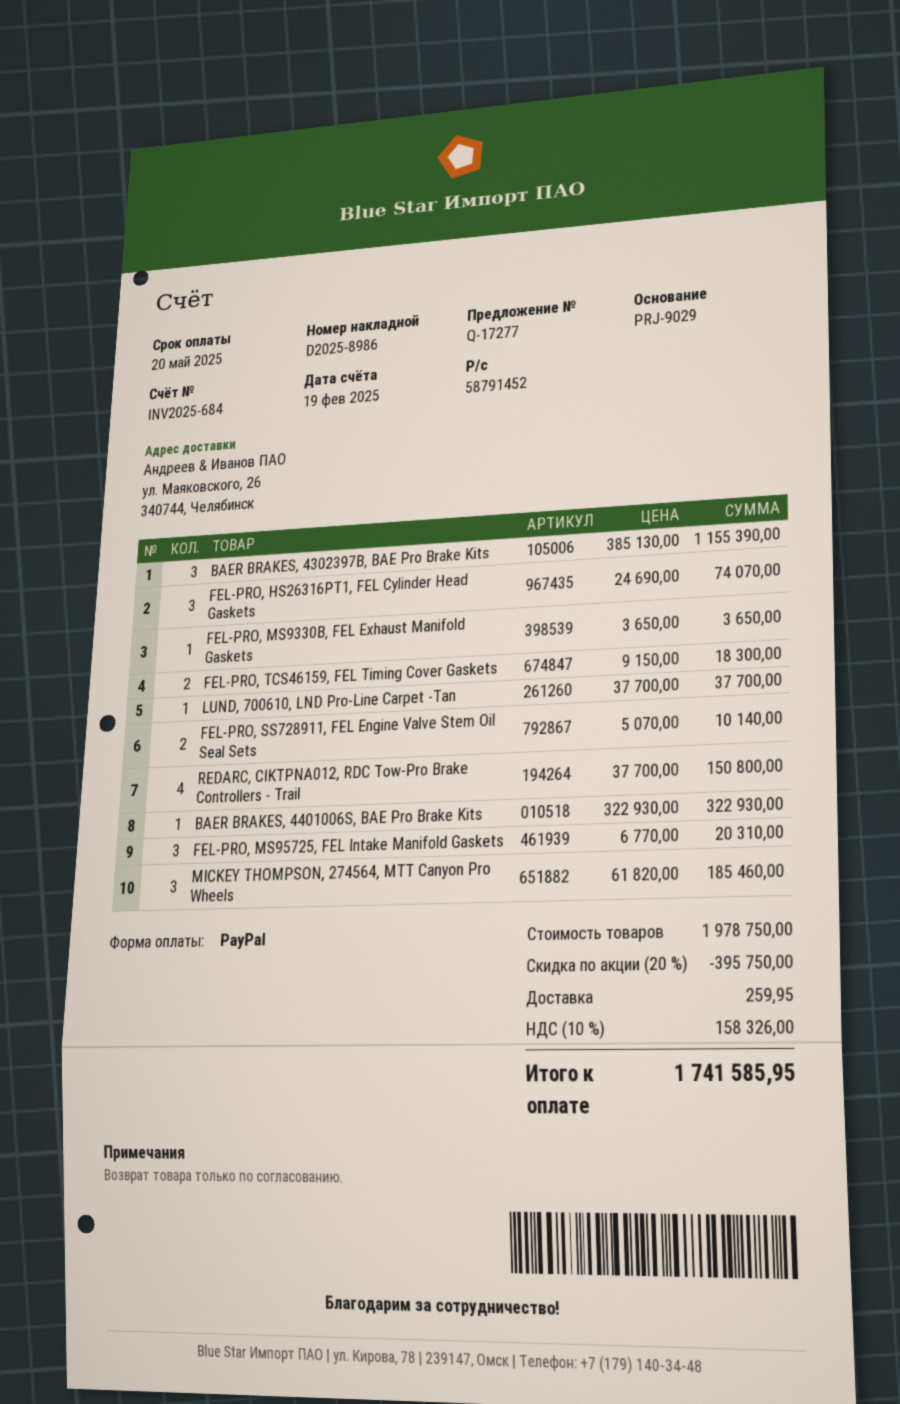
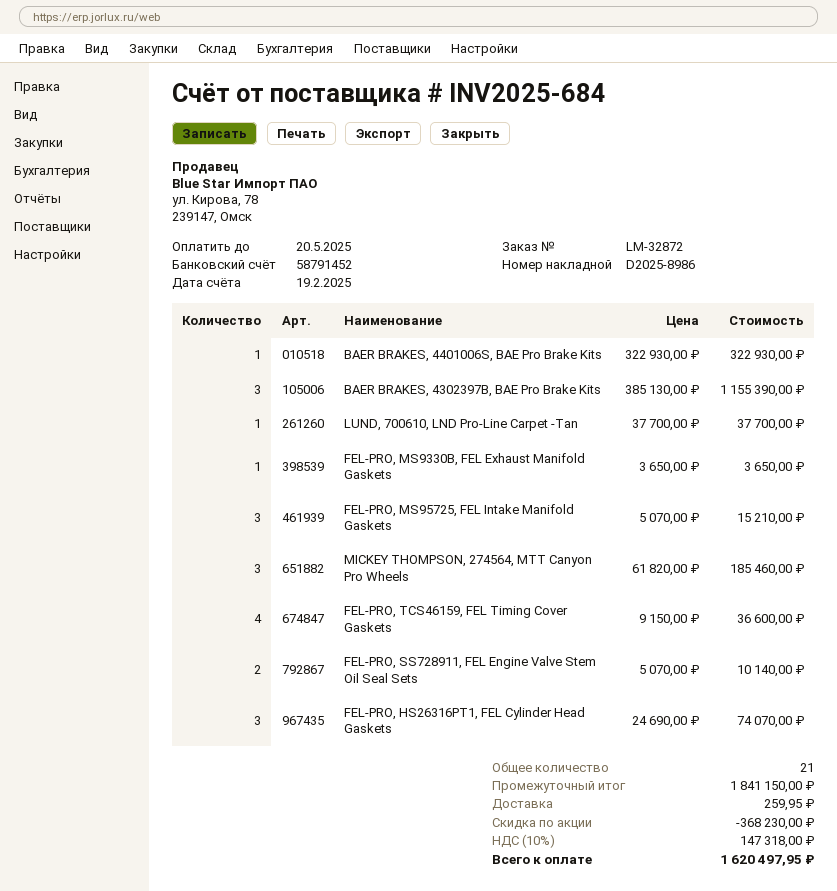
FEL-PRO, TCS46159, FEL Timing Cover Gaskets: 2 x 9150.00 = 18300.00 -> 4 x 9150.00 = 36600.00
REDARC, CIKTPNA012, RDC Tow-Pro Brake Controllers - Trail: 4 x 37700.00 = 150800.00 -> none
FEL-PRO, MS95725, FEL Intake Manifold Gaskets: 3 x 6770.00 = 20310.00 -> 3 x 5070.00 = 15210.00
subtotal: 1978750.00 -> 1841150.00
discount: 395750.00 -> 368230.00
tax: 10% = 158326.00 -> 10% = 147318.00
total: 1741585.95 -> 1620497.95

